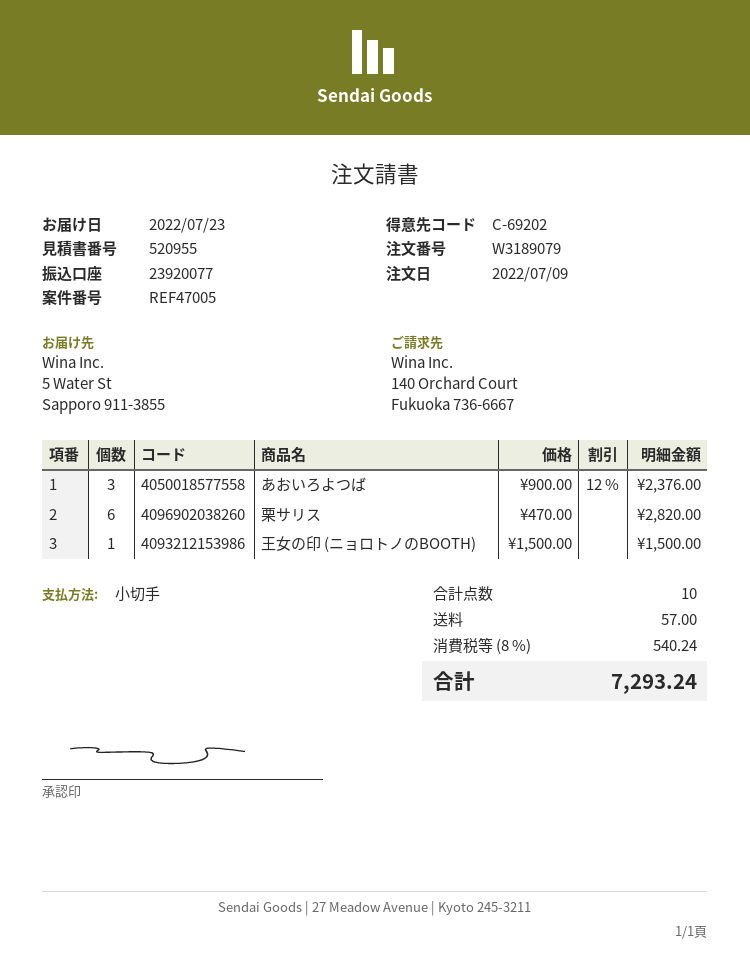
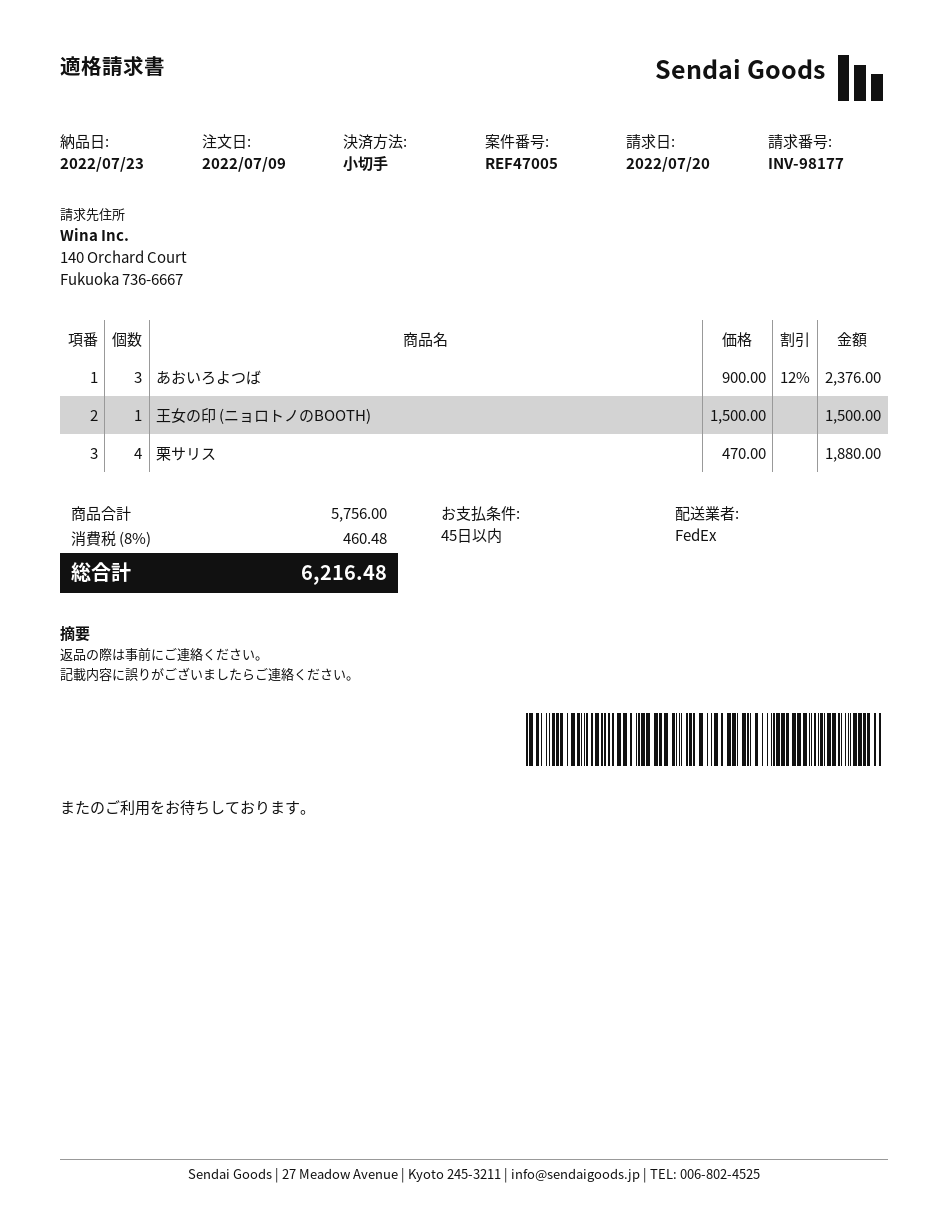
栗サリス: 6 x 470.00 = 2820.00 -> 4 x 470.00 = 1880.00
shipping: 57.00 -> none
tax: 8% = 540.24 -> 8% = 460.48
total: 7293.24 -> 6216.48

